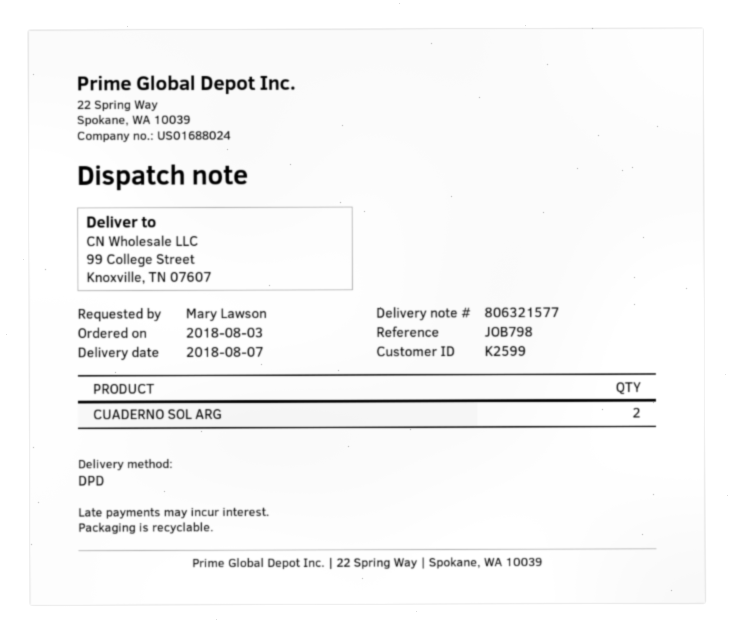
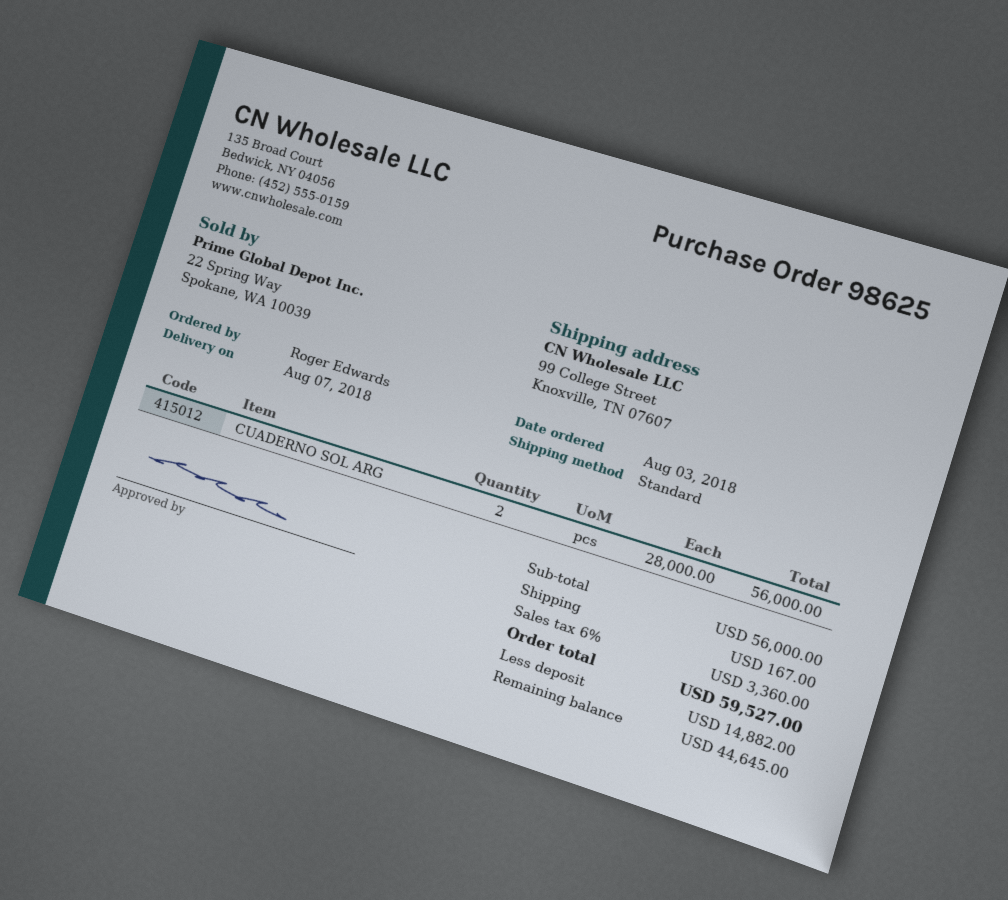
ordered by: Mary Lawson -> Roger Edwards
shipping method: DPD -> standard

